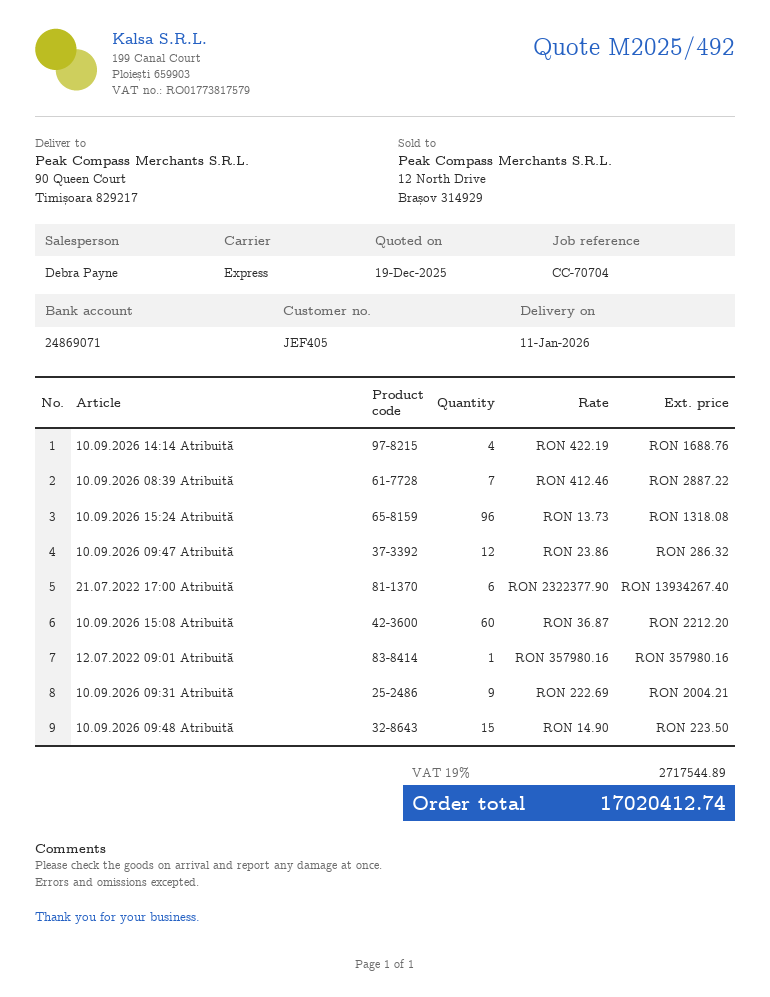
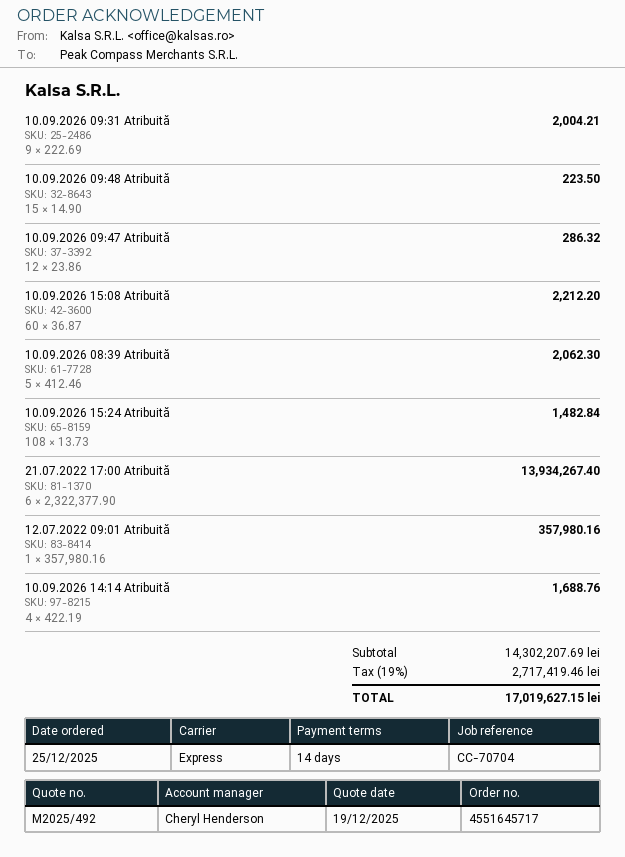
sales rep: Debra Payne -> Cheryl Henderson
10.09.2026 08:39 Atribuită: 7 x 412.46 = 2887.22 -> 5 x 412.46 = 2062.30
10.09.2026 15:24 Atribuită: 96 x 13.73 = 1318.08 -> 108 x 13.73 = 1482.84
tax: 19% = 2717544.89 -> 19% = 2717419.46
total: 17020412.74 -> 17019627.15

